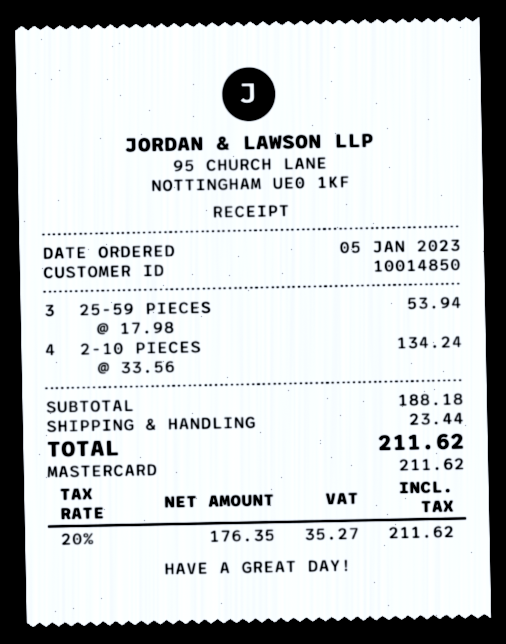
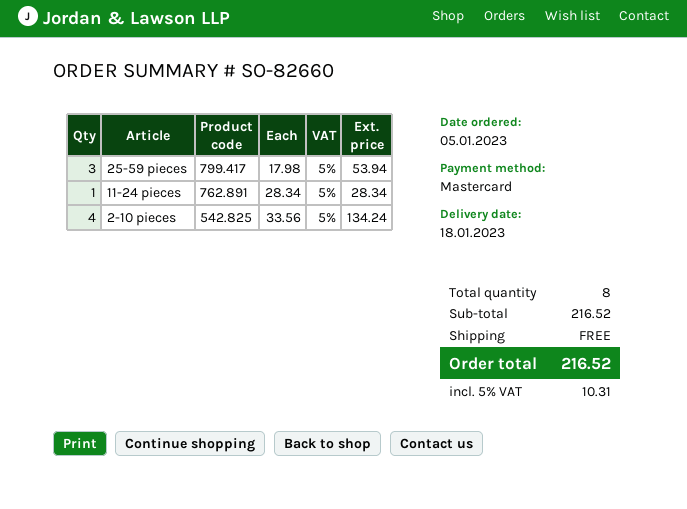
11-24 pieces: none -> 1 x 28.34 = 28.34
subtotal: 188.18 -> 216.52
shipping: 23.44 -> 0.00
tax: 20% = 35.27 -> 5% = 10.31
total: 211.62 -> 216.52

